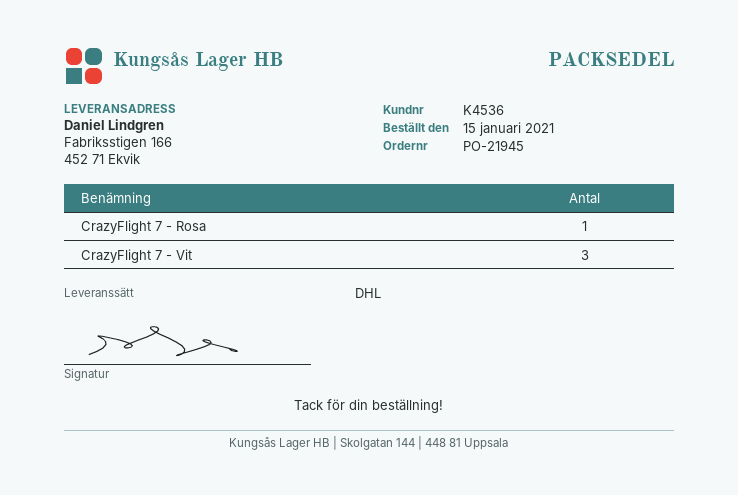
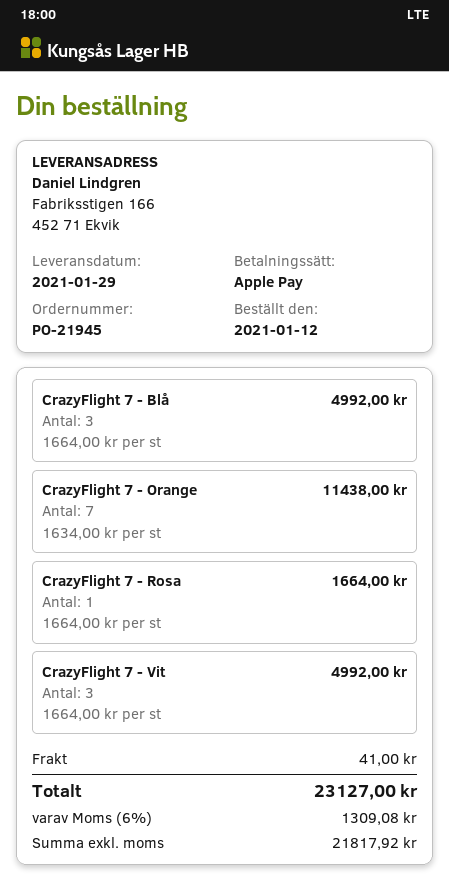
order date: 2021-01-15 -> 2021-01-12
CrazyFlight 7 - Blå: none -> 3
CrazyFlight 7 - Orange: none -> 7

